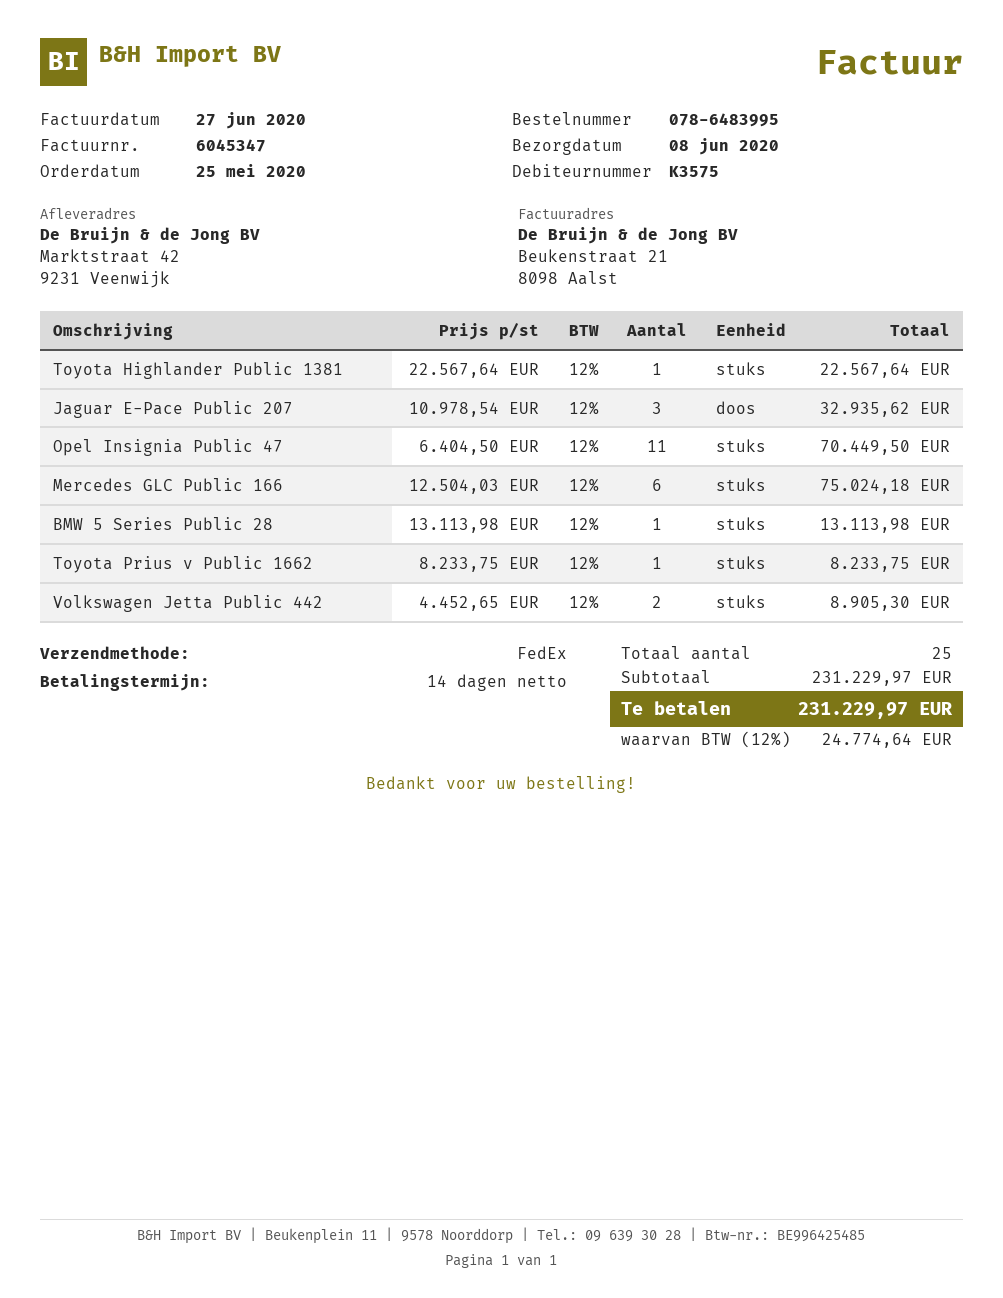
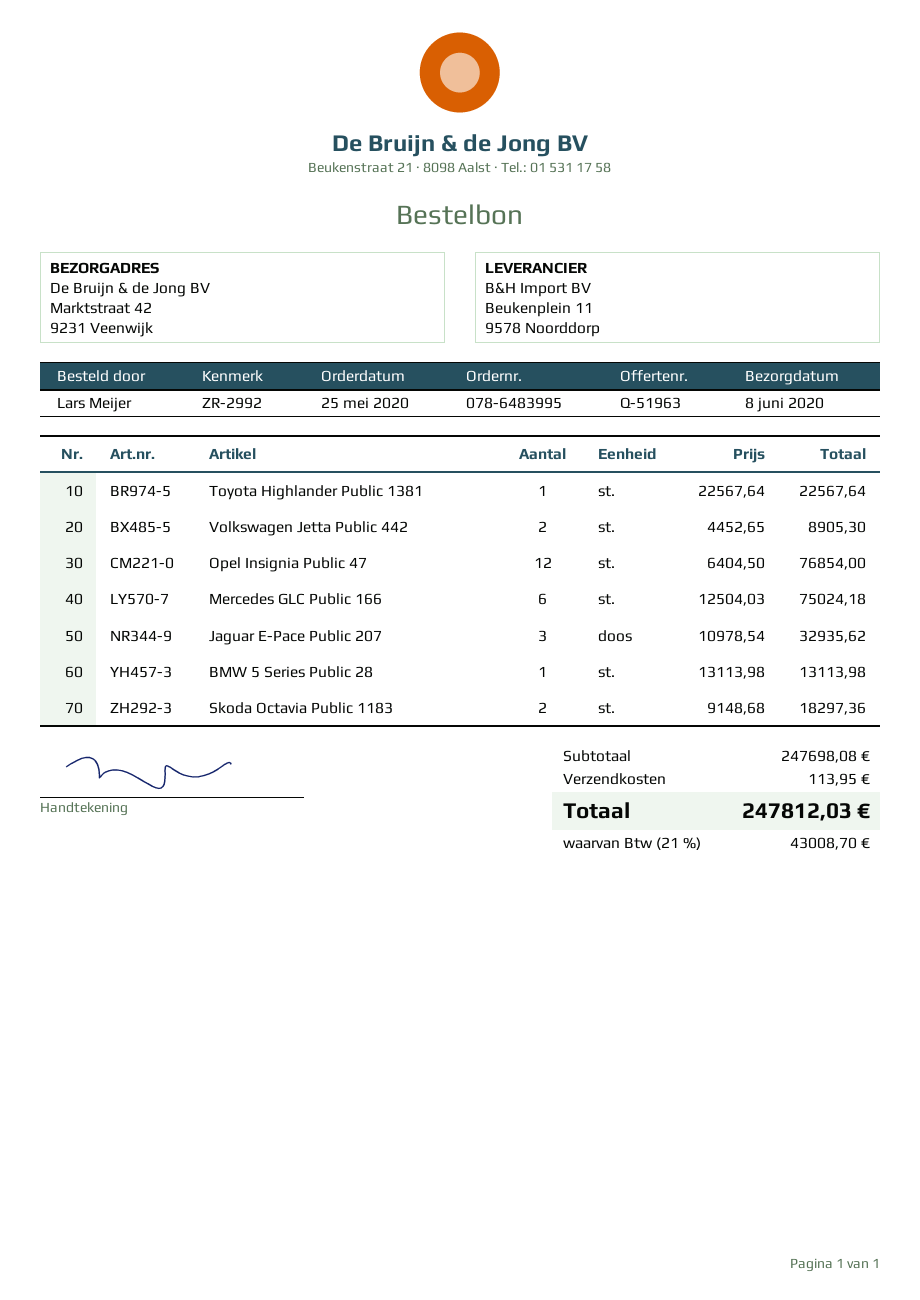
Opel Insignia Public 47: 11 x 6404.50 = 70449.50 -> 12 x 6404.50 = 76854.00
Toyota Prius v Public 1662: 1 x 8233.75 = 8233.75 -> none
Skoda Octavia Public 1183: none -> 2 x 9148.68 = 18297.36
subtotal: 231229.97 -> 247698.08
shipping: none -> 113.95
tax: 12% = 24774.64 -> 21% = 43008.70
total: 231229.97 -> 247812.03

